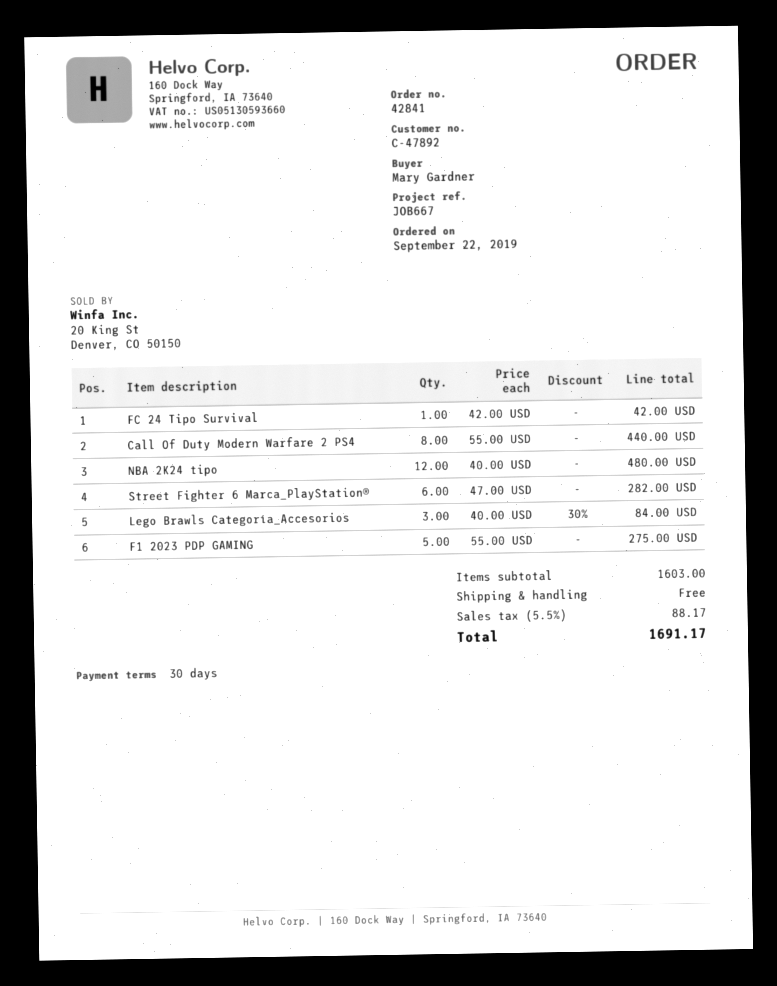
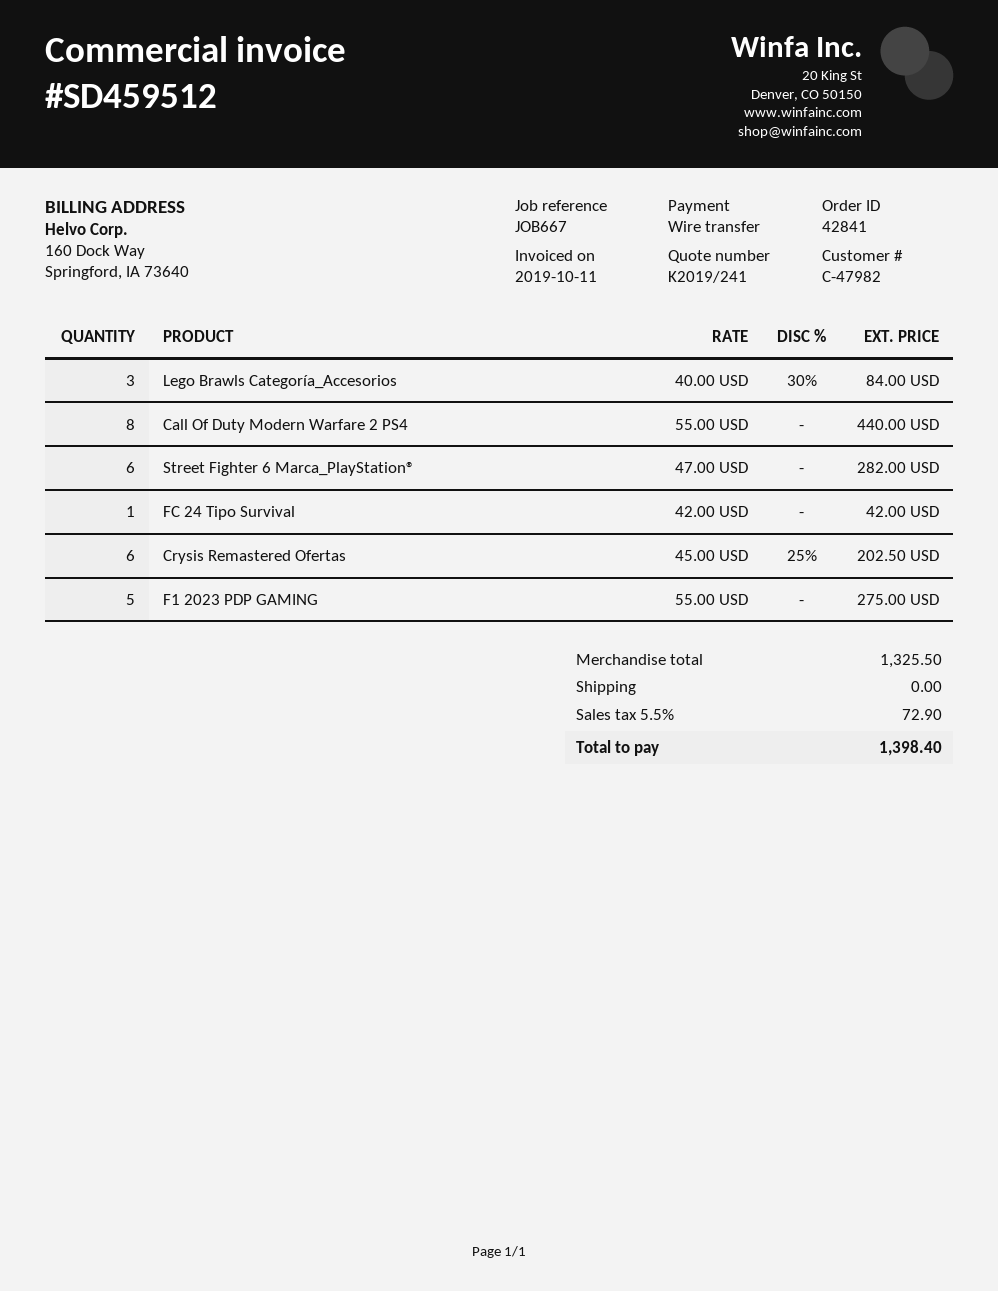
customer number: C-47892 -> C-47982
NBA 2K24 tipo: 12 x 40.00 = 480.00 -> none
Crysis Remastered Ofertas: none -> 6 x 45.00 - 25% = 202.50
subtotal: 1603.00 -> 1325.50
tax: 5.5% = 88.17 -> 5.5% = 72.90
total: 1691.17 -> 1398.40

